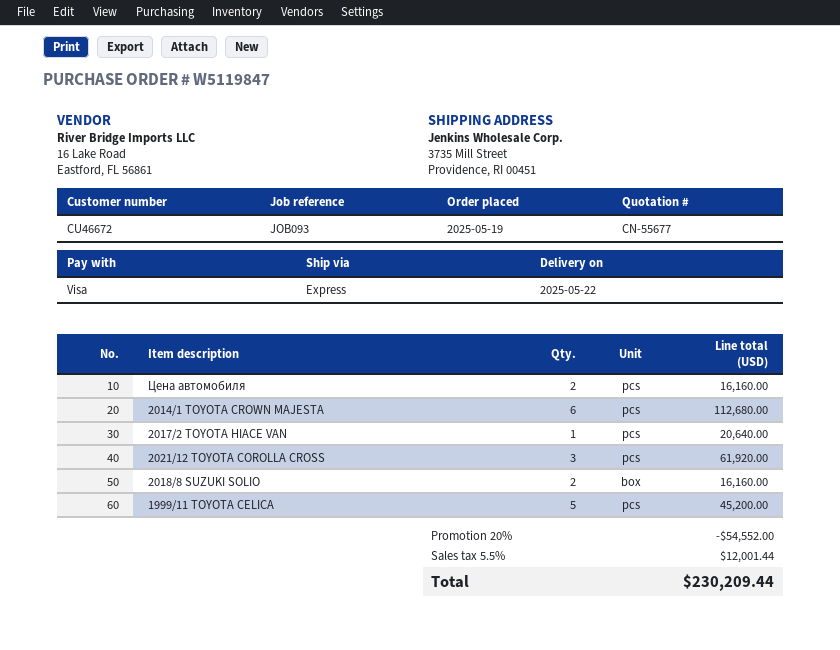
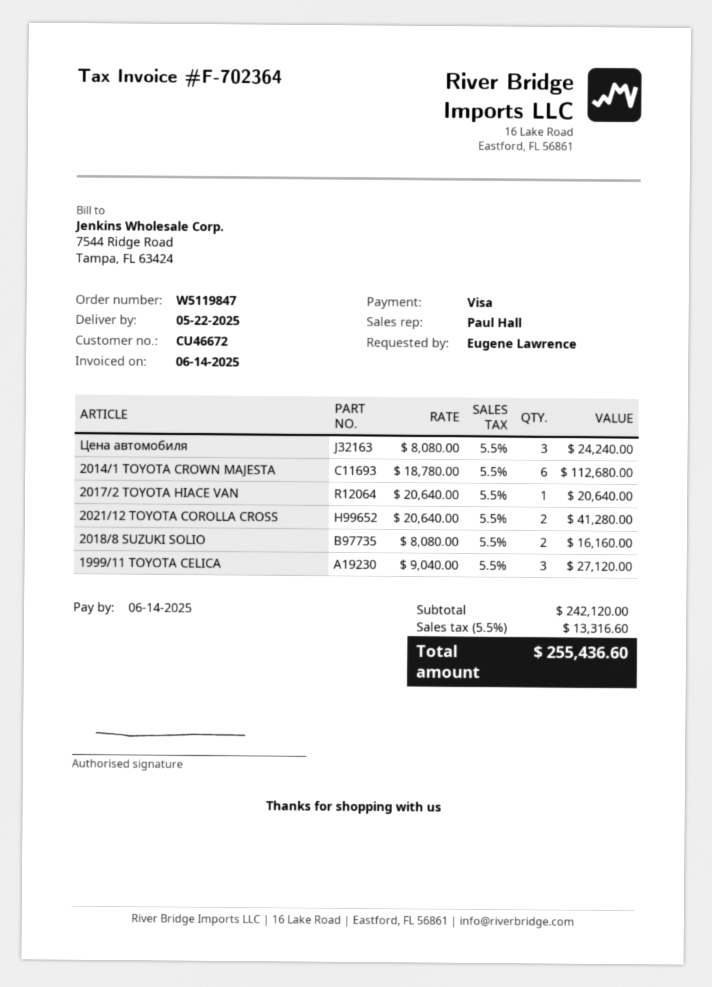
Цена автомобиля: 2 for 16160.00 -> 3 for 24240.00
2021/12 TOYOTA COROLLA CROSS: 3 for 61920.00 -> 2 for 41280.00
1999/11 TOYOTA CELICA: 5 for 45200.00 -> 3 for 27120.00
discount: 20% = 54552.00 -> none
tax: 5.5% = 12001.44 -> 5.5% = 13316.60
total: 230209.44 -> 255436.60

